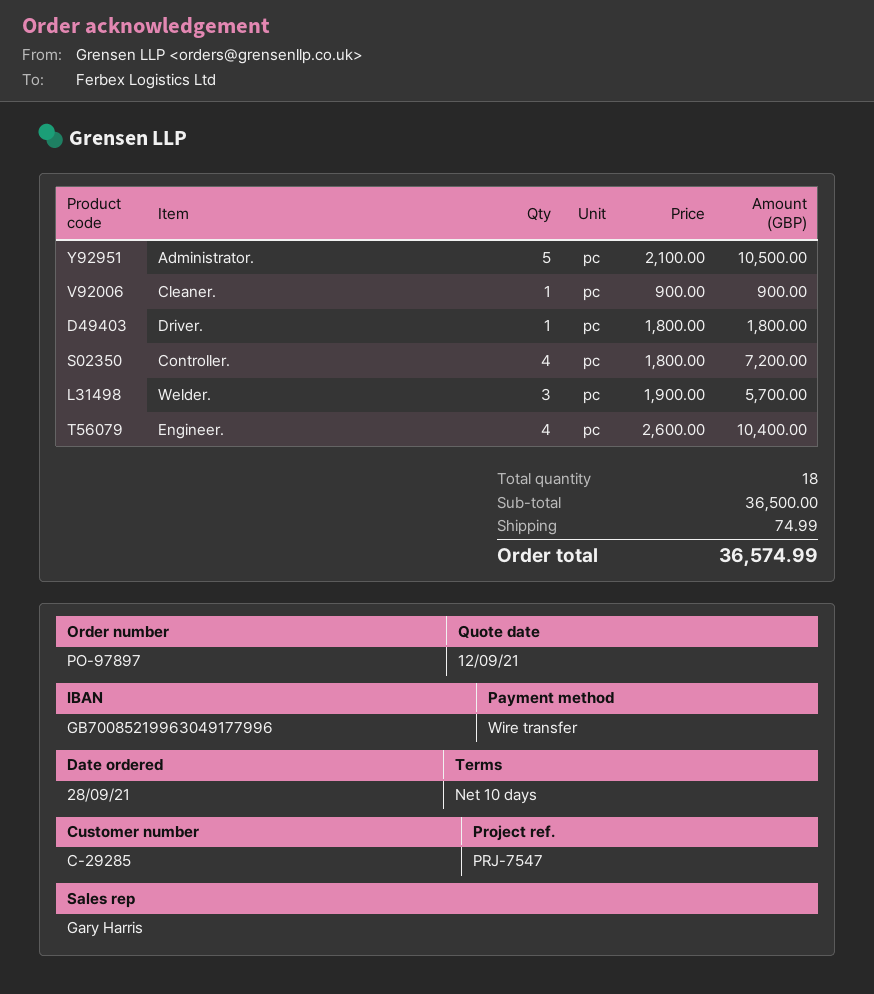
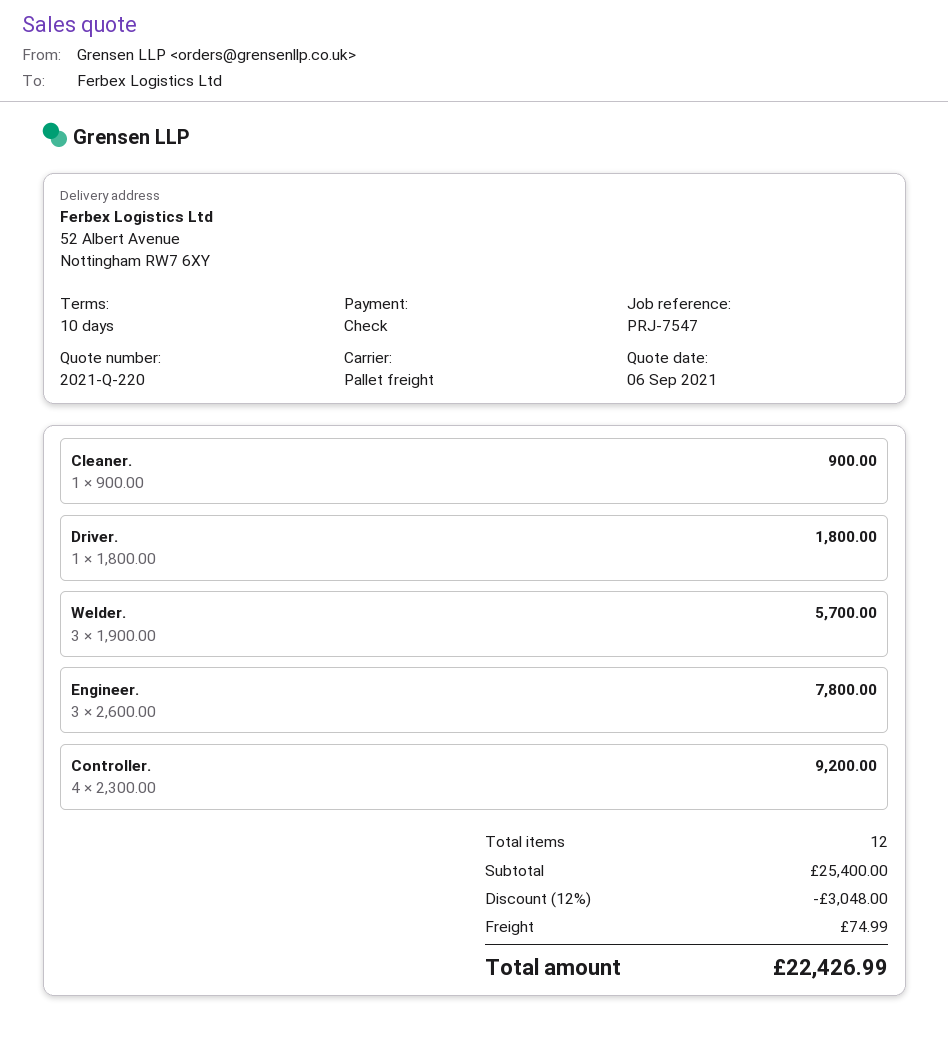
quote date: 2021-09-12 -> 2021-09-06
payment method: bank transfer -> cheque
Administrator.: 5 x 2100.00 = 10500.00 -> none
Controller.: 4 x 1800.00 = 7200.00 -> 4 x 2300.00 = 9200.00
Engineer.: 4 x 2600.00 = 10400.00 -> 3 x 2600.00 = 7800.00
total quantity: 18 -> 12
subtotal: 36500.00 -> 25400.00
discount: none -> 12% = 3048.00
total: 36574.99 -> 22426.99

